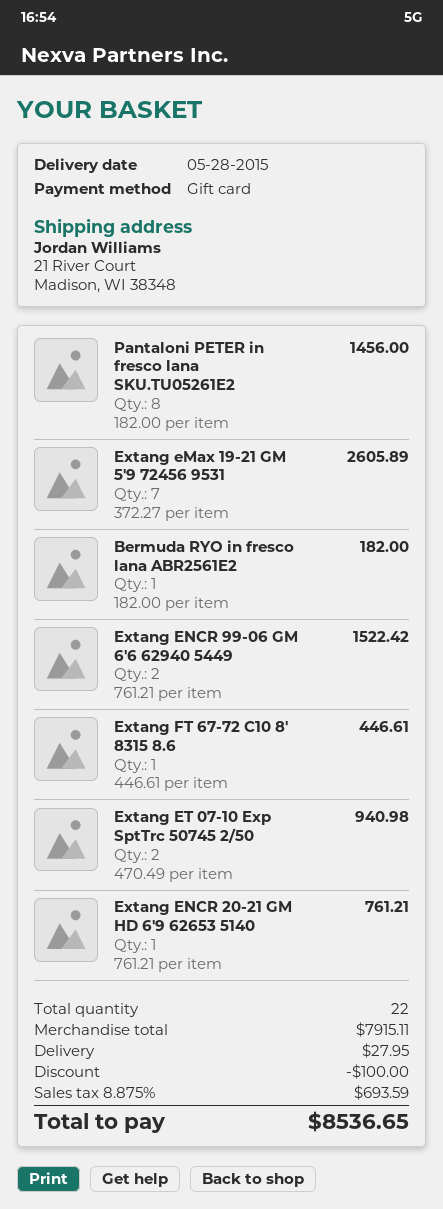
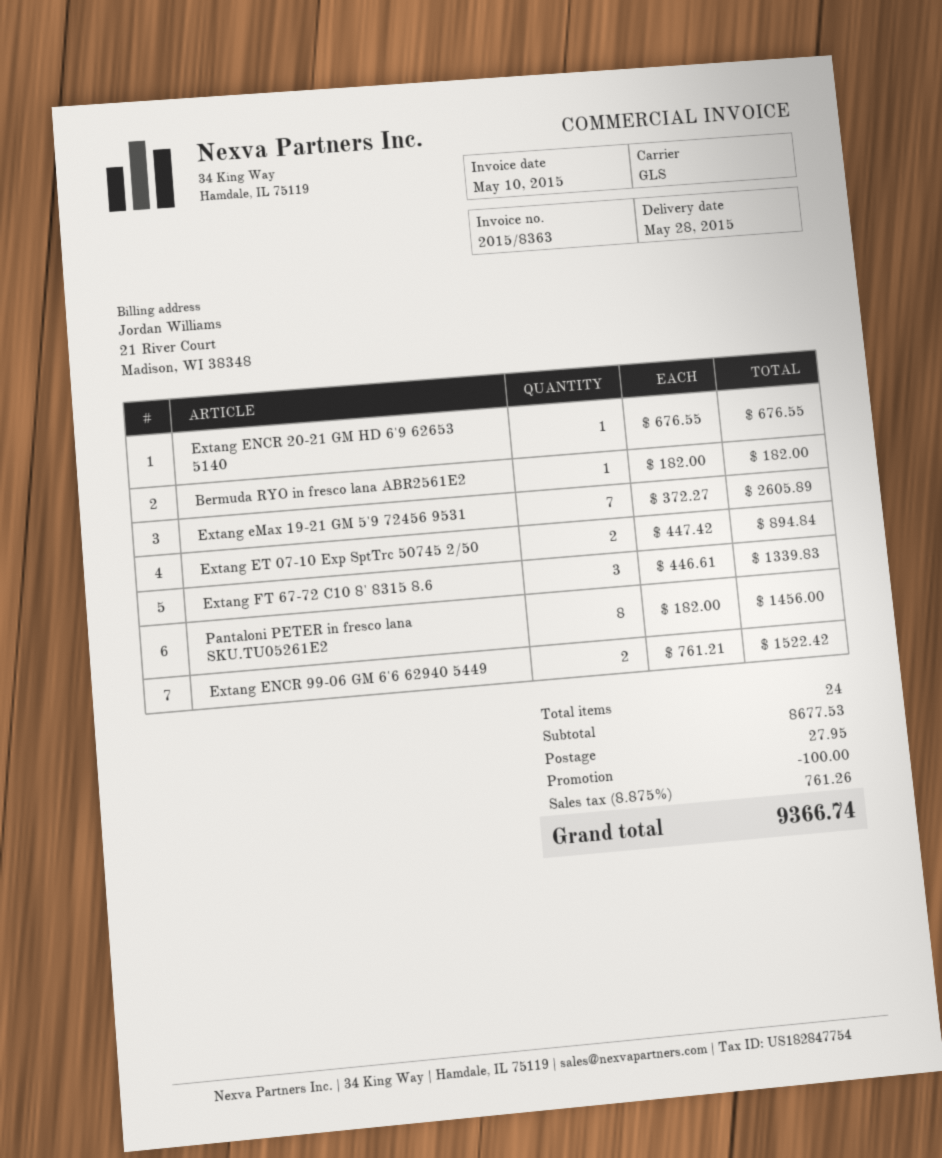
Extang FT 67-72 C10 8' 8315 8.6: 1 x 446.61 = 446.61 -> 3 x 446.61 = 1339.83
Extang ET 07-10 Exp SptTrc 50745 2/50: 2 x 470.49 = 940.98 -> 2 x 447.42 = 894.84
Extang ENCR 20-21 GM HD 6'9 62653 5140: 1 x 761.21 = 761.21 -> 1 x 676.55 = 676.55
total quantity: 22 -> 24
subtotal: 7915.11 -> 8677.53
tax: 8.875% = 693.59 -> 8.875% = 761.26
total: 8536.65 -> 9366.74

